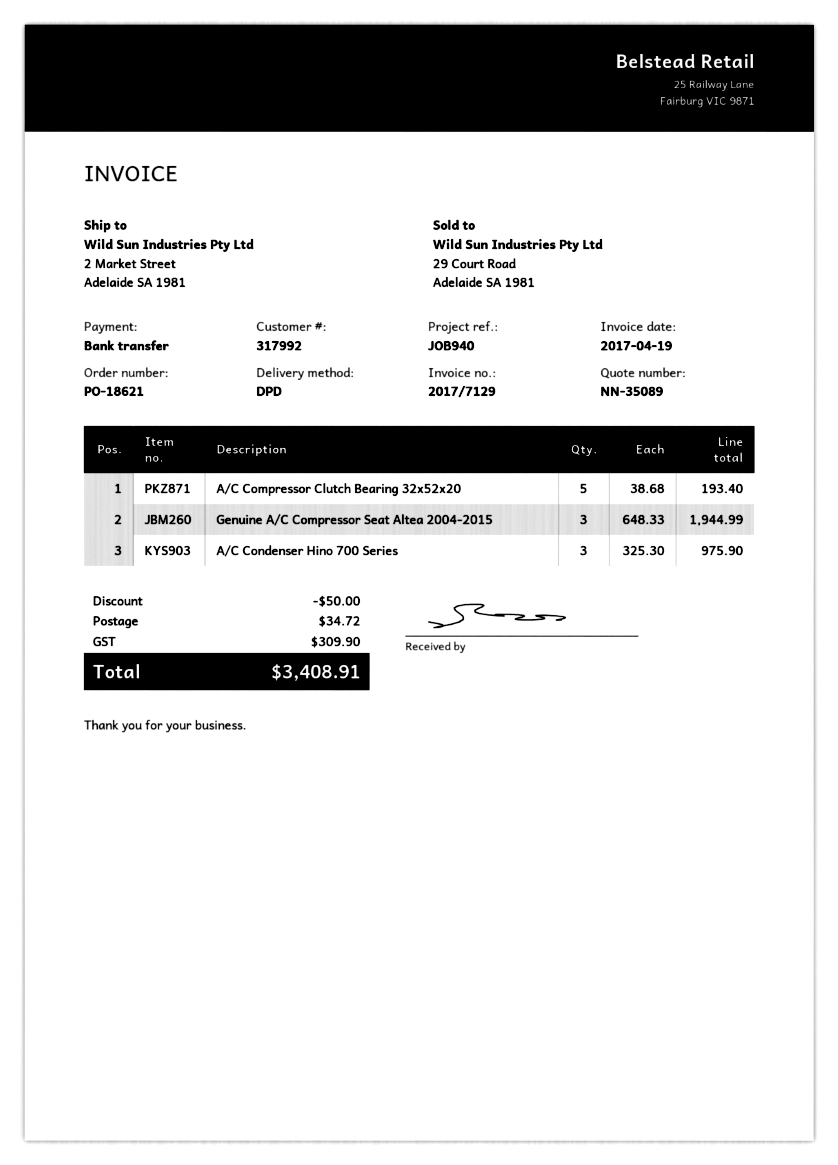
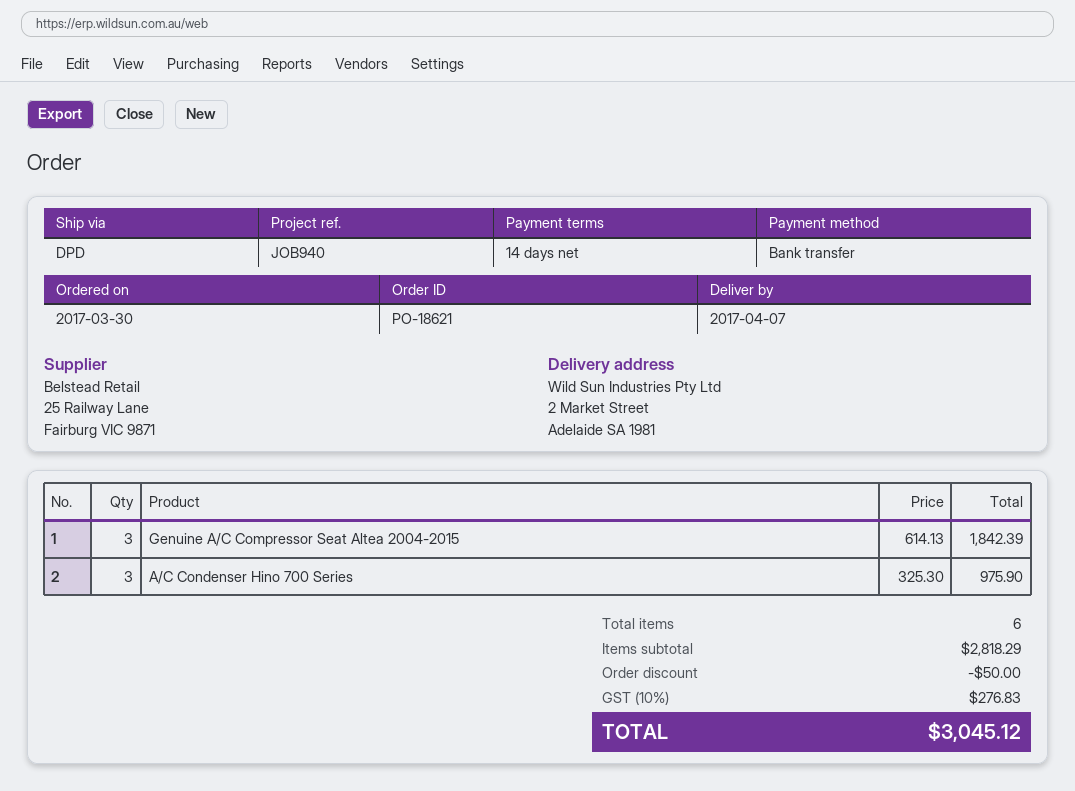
A/C Compressor Clutch Bearing 32x52x20: 5 x 38.68 = 193.40 -> none
Genuine A/C Compressor Seat Altea 2004-2015: 3 x 648.33 = 1944.99 -> 3 x 614.13 = 1842.39
shipping: 34.72 -> none
tax: 309.90 -> 276.83
total: 3408.91 -> 3045.12

